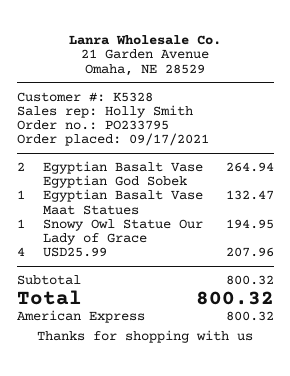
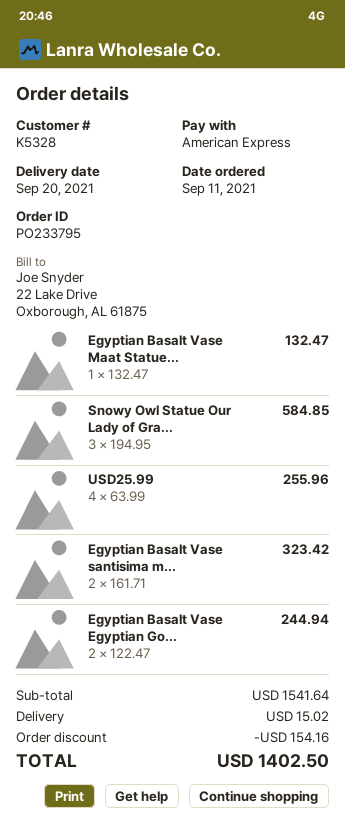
order date: 2021-09-17 -> 2021-09-11
Egyptian Basalt Vase Egyptian God Sobek: 2 for 264.94 -> 2 for 244.94
Snowy Owl Statue Our Lady of Grace: 1 for 194.95 -> 3 for 584.85
USD25.99: 4 for 207.96 -> 4 for 255.96
Egyptian Basalt Vase santisima m...: none -> 2 for 323.42
subtotal: 800.32 -> 1541.64
discount: none -> 154.16
shipping: none -> 15.02
total: 800.32 -> 1402.50

